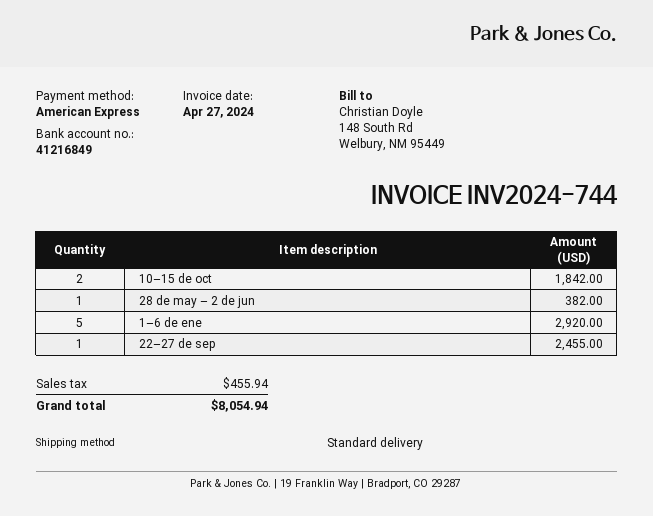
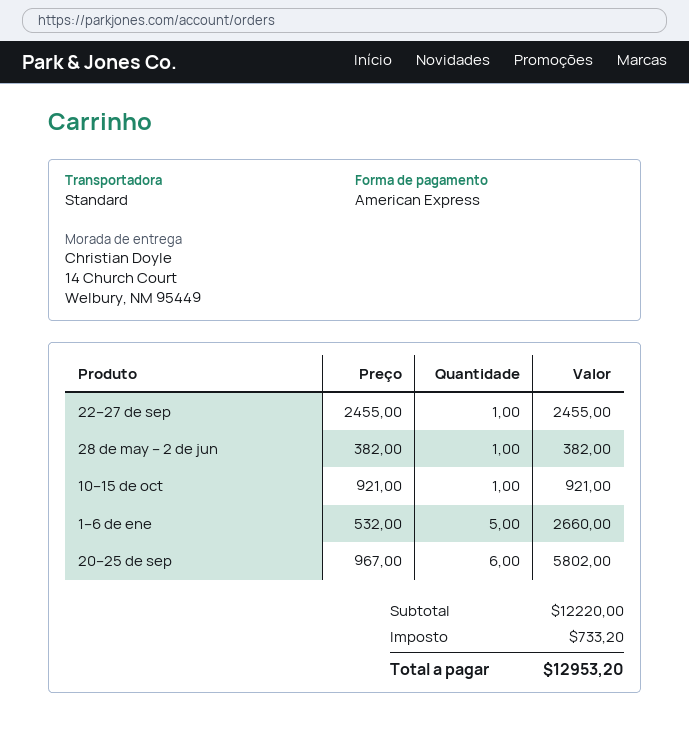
10–15 de oct: 2 for 1842.00 -> 1 for 921.00
1–6 de ene: 5 for 2920.00 -> 5 for 2660.00
20–25 de sep: none -> 6 for 5802.00
tax: 455.94 -> 733.20
total: 8054.94 -> 12953.20

